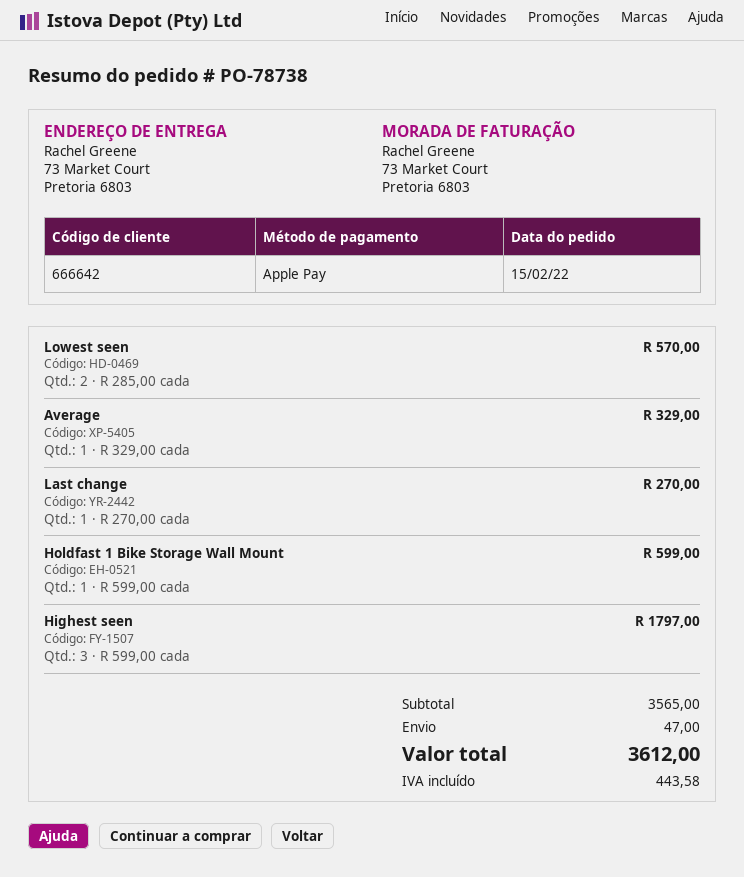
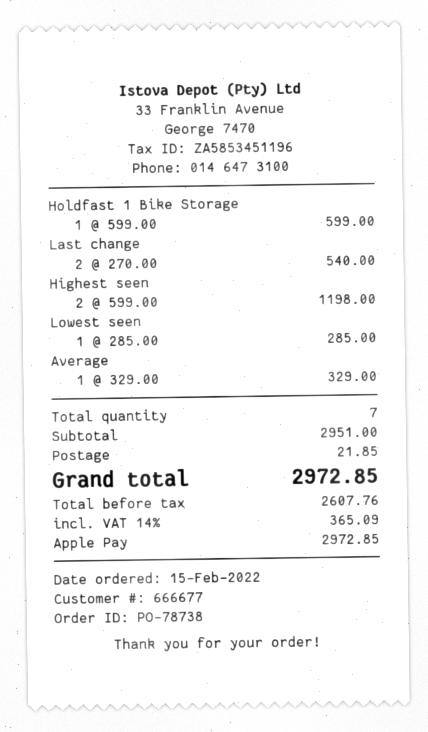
customer number: 666642 -> 666677
Lowest seen: 2 x 285.00 = 570.00 -> 1 x 285.00 = 285.00
Last change: 1 x 270.00 = 270.00 -> 2 x 270.00 = 540.00
Highest seen: 3 x 599.00 = 1797.00 -> 2 x 599.00 = 1198.00
subtotal: 3565.00 -> 2951.00
shipping: 47.00 -> 21.85
tax: 443.58 -> 365.09
total: 3612.00 -> 2972.85

